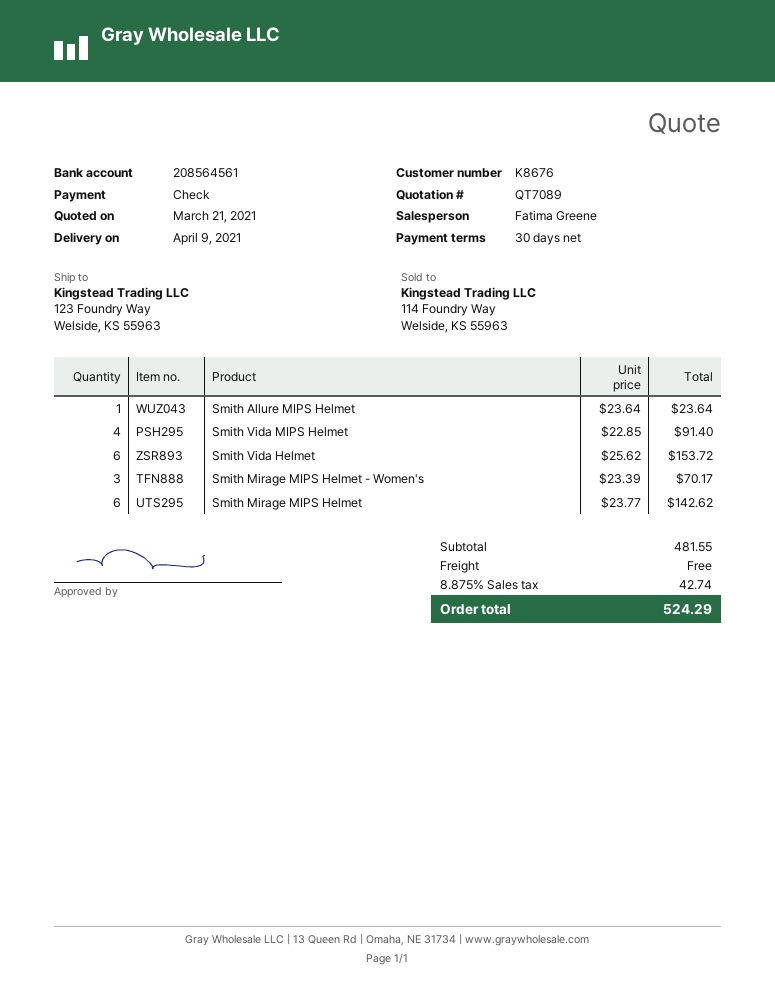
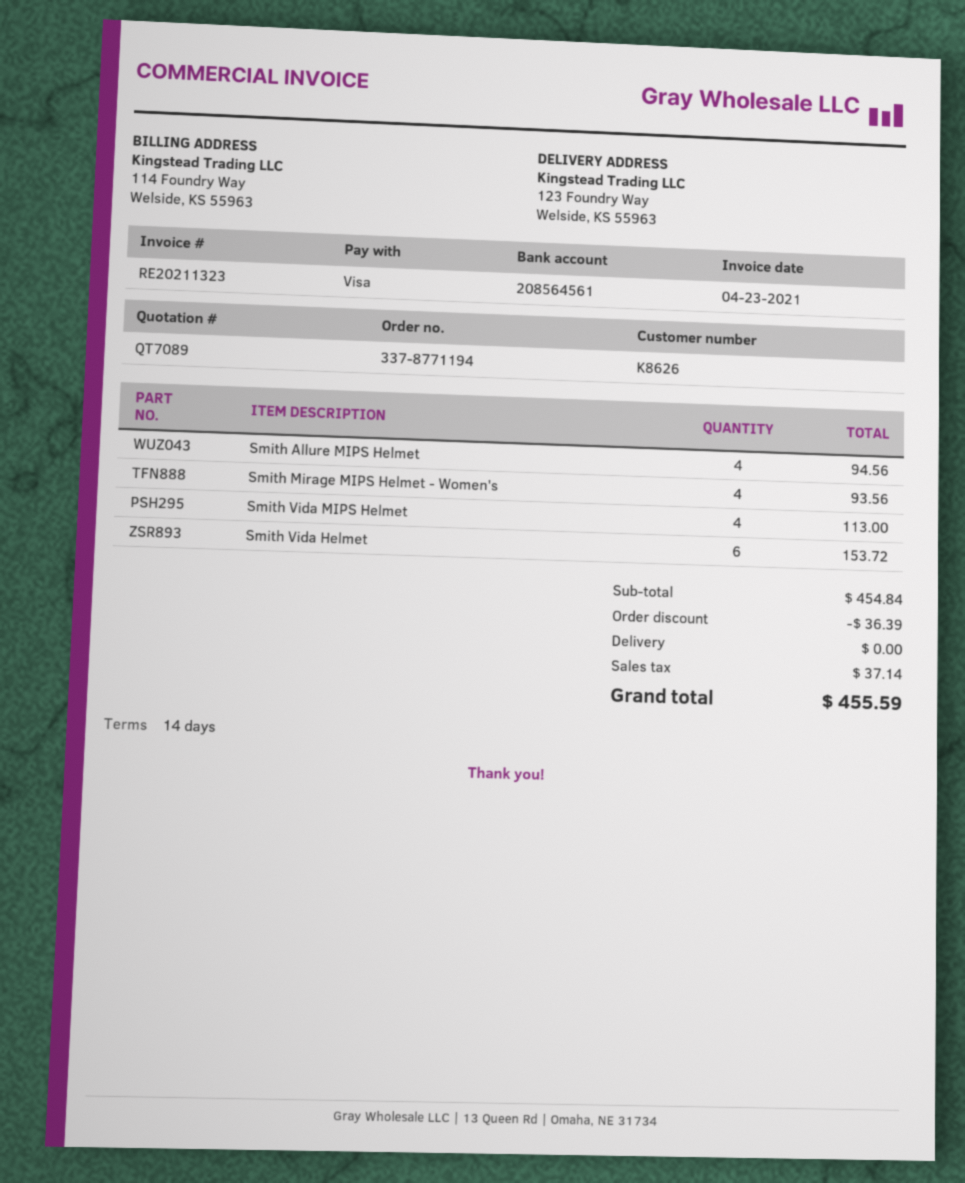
payment terms: 30 days -> 14 days
customer number: K8676 -> K8626
payment method: cheque -> Visa
Smith Allure MIPS Helmet: 1 for 23.64 -> 4 for 94.56
Smith Vida MIPS Helmet: 4 for 91.40 -> 4 for 113.00
Smith Mirage MIPS Helmet - Women's: 3 for 70.17 -> 4 for 93.56
Smith Mirage MIPS Helmet: 6 for 142.62 -> none
subtotal: 481.55 -> 454.84
discount: none -> 36.39
tax: 42.74 -> 37.14
total: 524.29 -> 455.59

